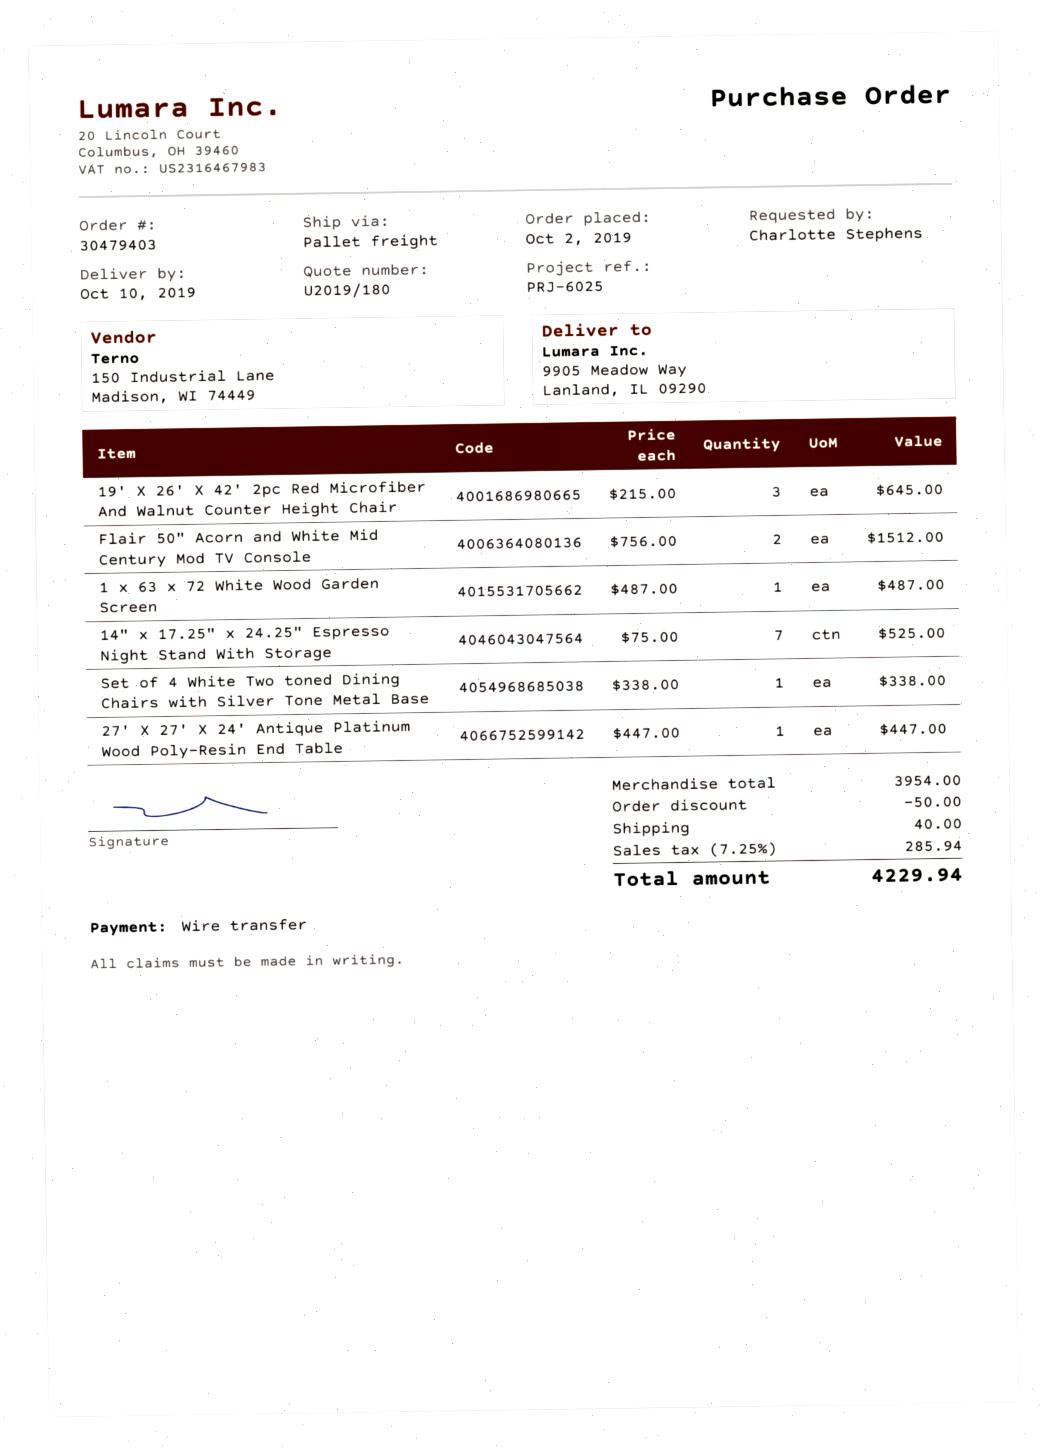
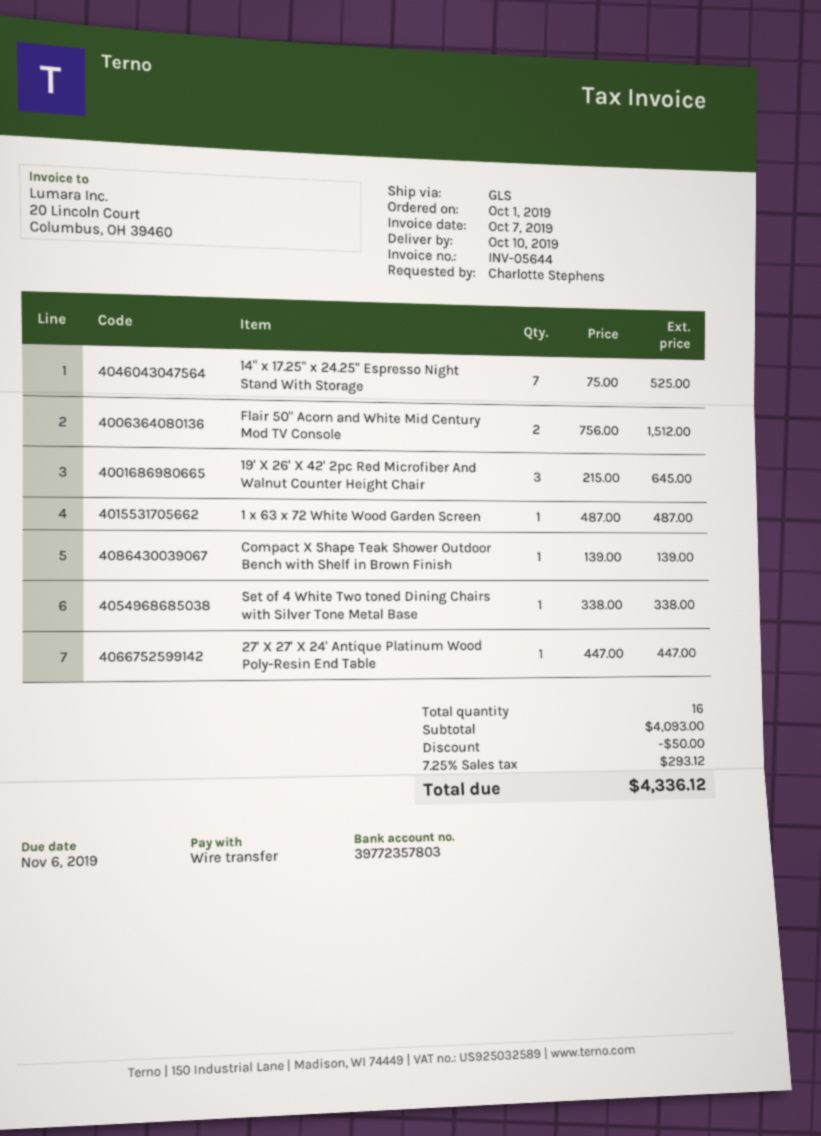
order date: 2019-10-02 -> 2019-10-01
shipping method: pallet freight -> GLS
Compact X Shape Teak Shower Outdoor Bench with Shelf in Brown Finish: none -> 1 x 139.00 = 139.00
subtotal: 3954.00 -> 4093.00
shipping: 40.00 -> none
tax: 7.25% = 285.94 -> 7.25% = 293.12
total: 4229.94 -> 4336.12

